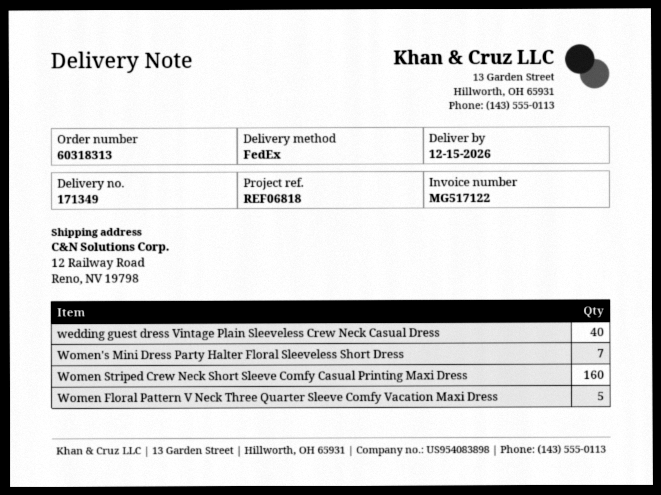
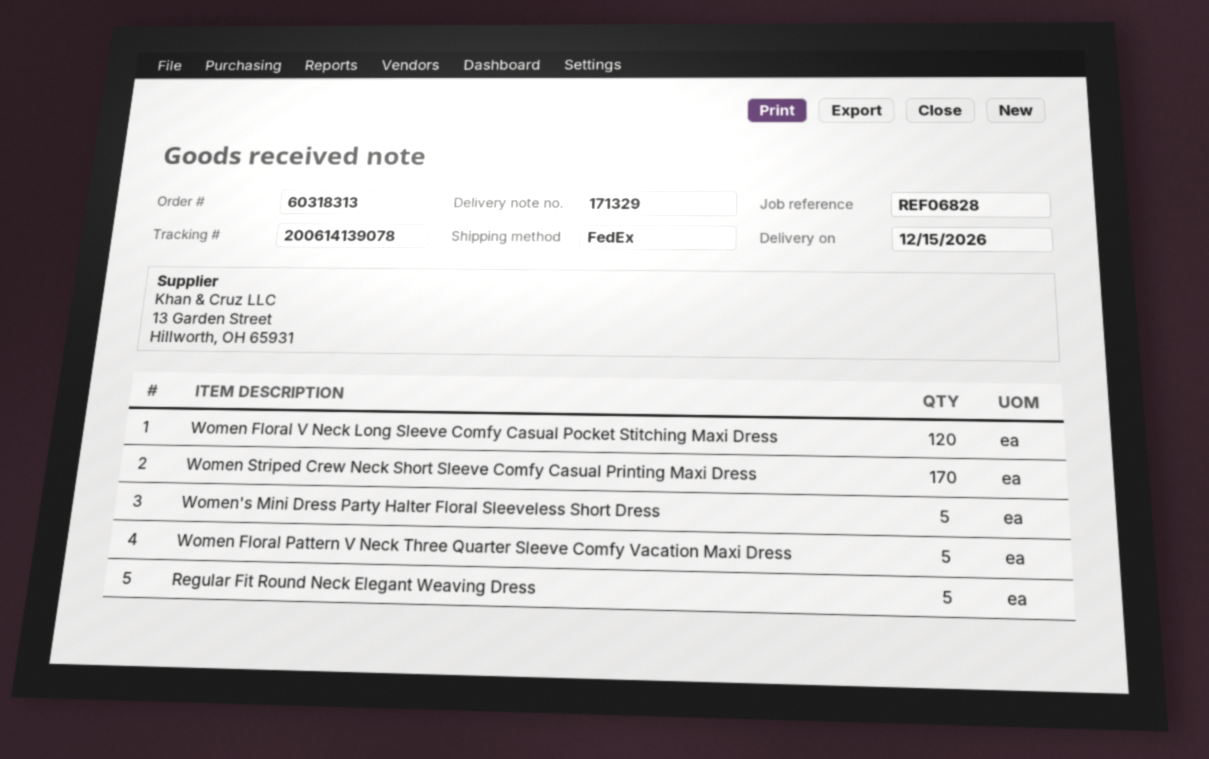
delivery note number: 171349 -> 171329
reference: REF06818 -> REF06828
wedding guest dress Vintage Plain Sleeveless Crew Neck Casual Dress: 40 -> none
Women's Mini Dress Party Halter Floral Sleeveless Short Dress: 7 -> 5
Women Striped Crew Neck Short Sleeve Comfy Casual Printing Maxi Dress: 160 -> 170
Women Floral V Neck Long Sleeve Comfy Casual Pocket Stitching Maxi Dress: none -> 120
Regular Fit Round Neck Elegant Weaving Dress: none -> 5

